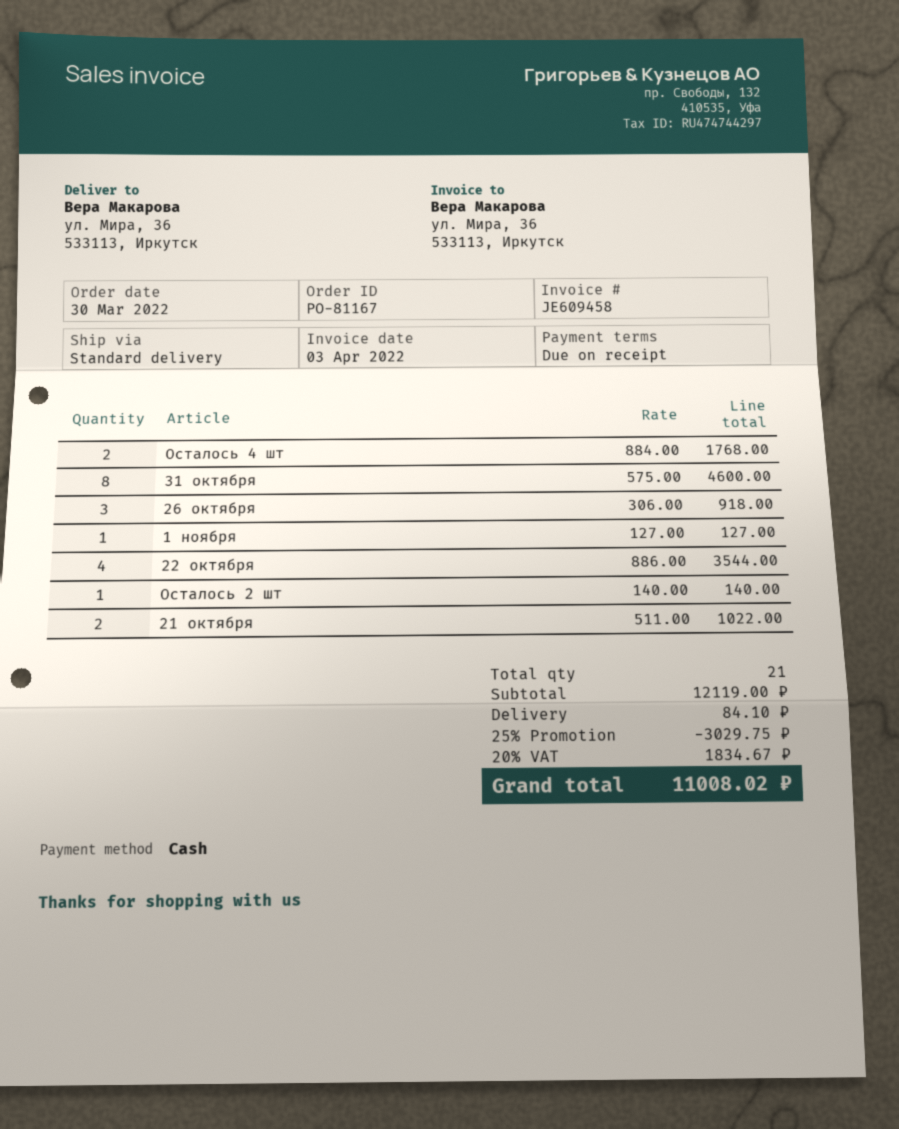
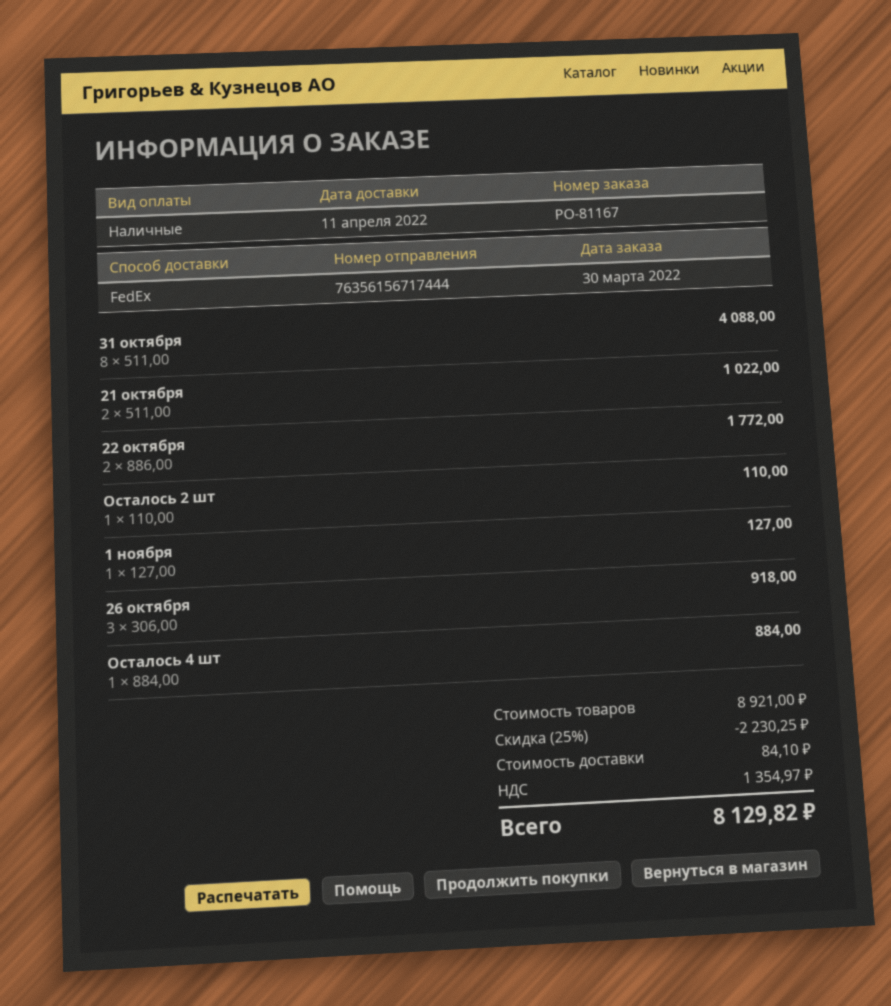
shipping method: standard -> FedEx
Осталось 4 шт: 2 x 884.00 = 1768.00 -> 1 x 884.00 = 884.00
31 октября: 8 x 575.00 = 4600.00 -> 8 x 511.00 = 4088.00
22 октября: 4 x 886.00 = 3544.00 -> 2 x 886.00 = 1772.00
Осталось 2 шт: 1 x 140.00 = 140.00 -> 1 x 110.00 = 110.00
subtotal: 12119.00 -> 8921.00
discount: 25% = 3029.75 -> 25% = 2230.25
tax: 1834.67 -> 1354.97
total: 11008.02 -> 8129.82

